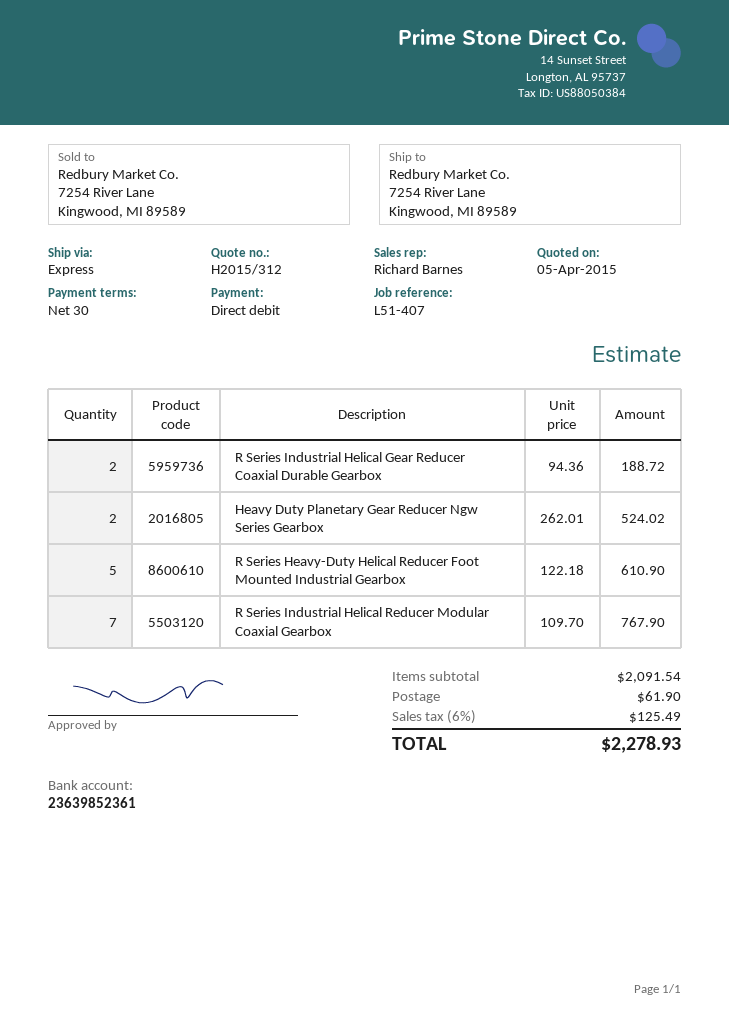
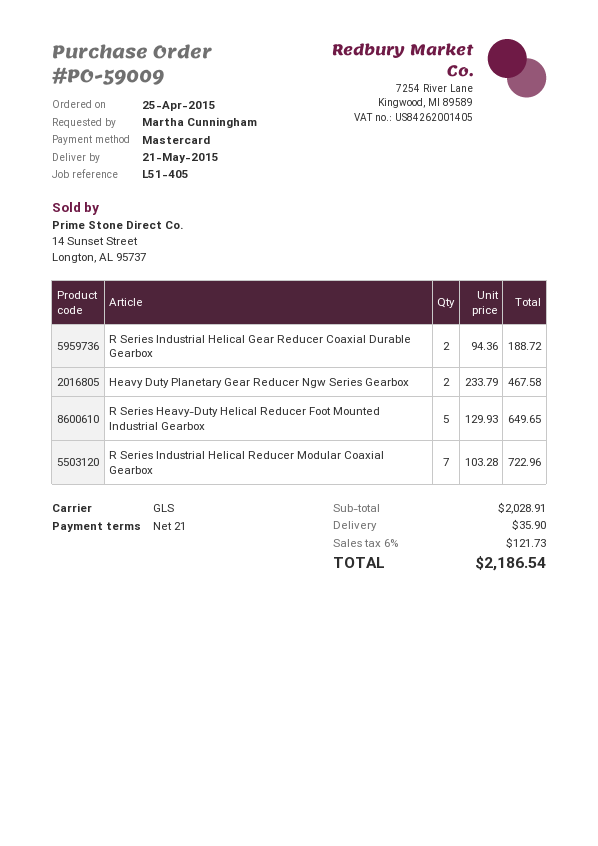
payment terms: 30 days -> 21 days
reference: L51-407 -> L51-405
payment method: direct debit -> Mastercard
shipping method: express -> GLS
Heavy Duty Planetary Gear Reducer Ngw Series Gearbox: 2 x 262.01 = 524.02 -> 2 x 233.79 = 467.58
R Series Heavy-Duty Helical Reducer Foot Mounted Industrial Gearbox: 5 x 122.18 = 610.90 -> 5 x 129.93 = 649.65
R Series Industrial Helical Reducer Modular Coaxial Gearbox: 7 x 109.70 = 767.90 -> 7 x 103.28 = 722.96
subtotal: 2091.54 -> 2028.91
shipping: 61.90 -> 35.90
tax: 6% = 125.49 -> 6% = 121.73
total: 2278.93 -> 2186.54

